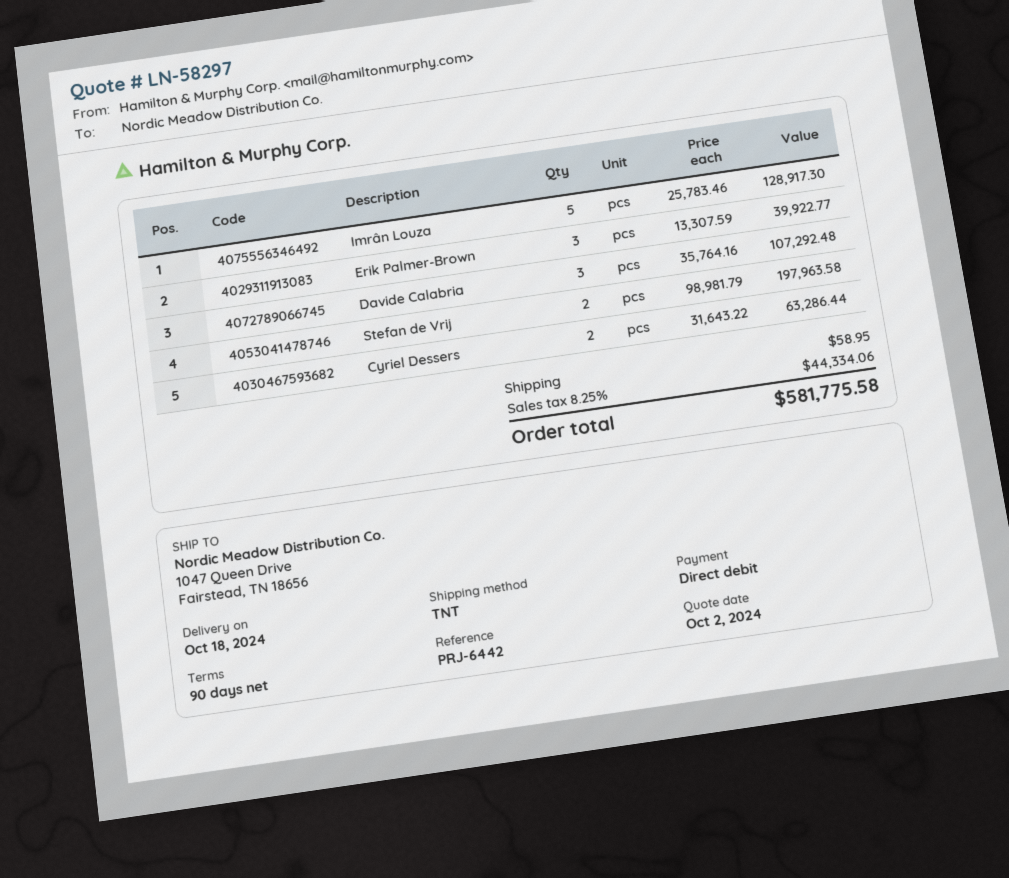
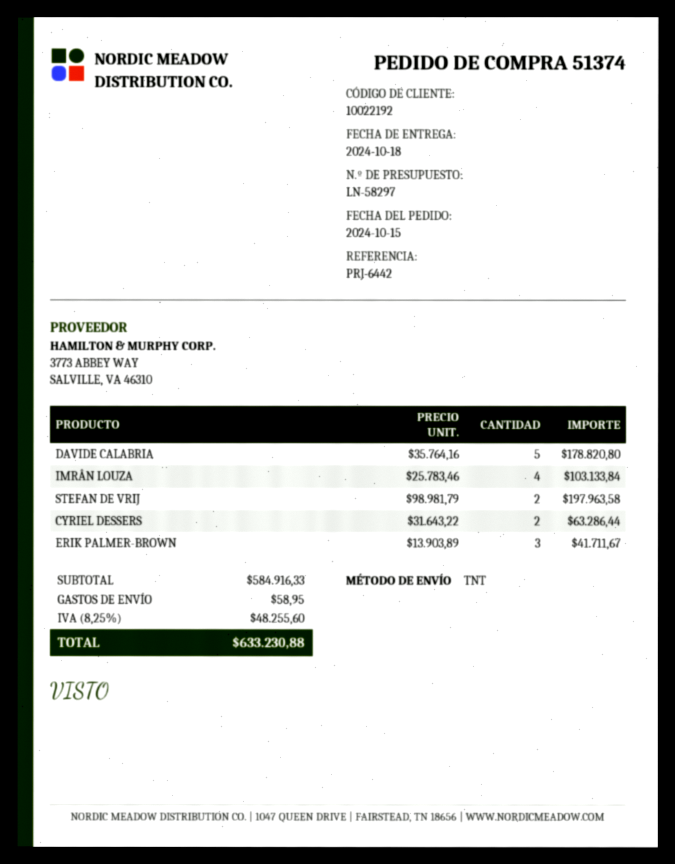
Imrân Louza: 5 x 25783.46 = 128917.30 -> 4 x 25783.46 = 103133.84
Erik Palmer-Brown: 3 x 13307.59 = 39922.77 -> 3 x 13903.89 = 41711.67
Davide Calabria: 3 x 35764.16 = 107292.48 -> 5 x 35764.16 = 178820.80
tax: 8.25% = 44334.06 -> 8.25% = 48255.60
total: 581775.58 -> 633230.88

